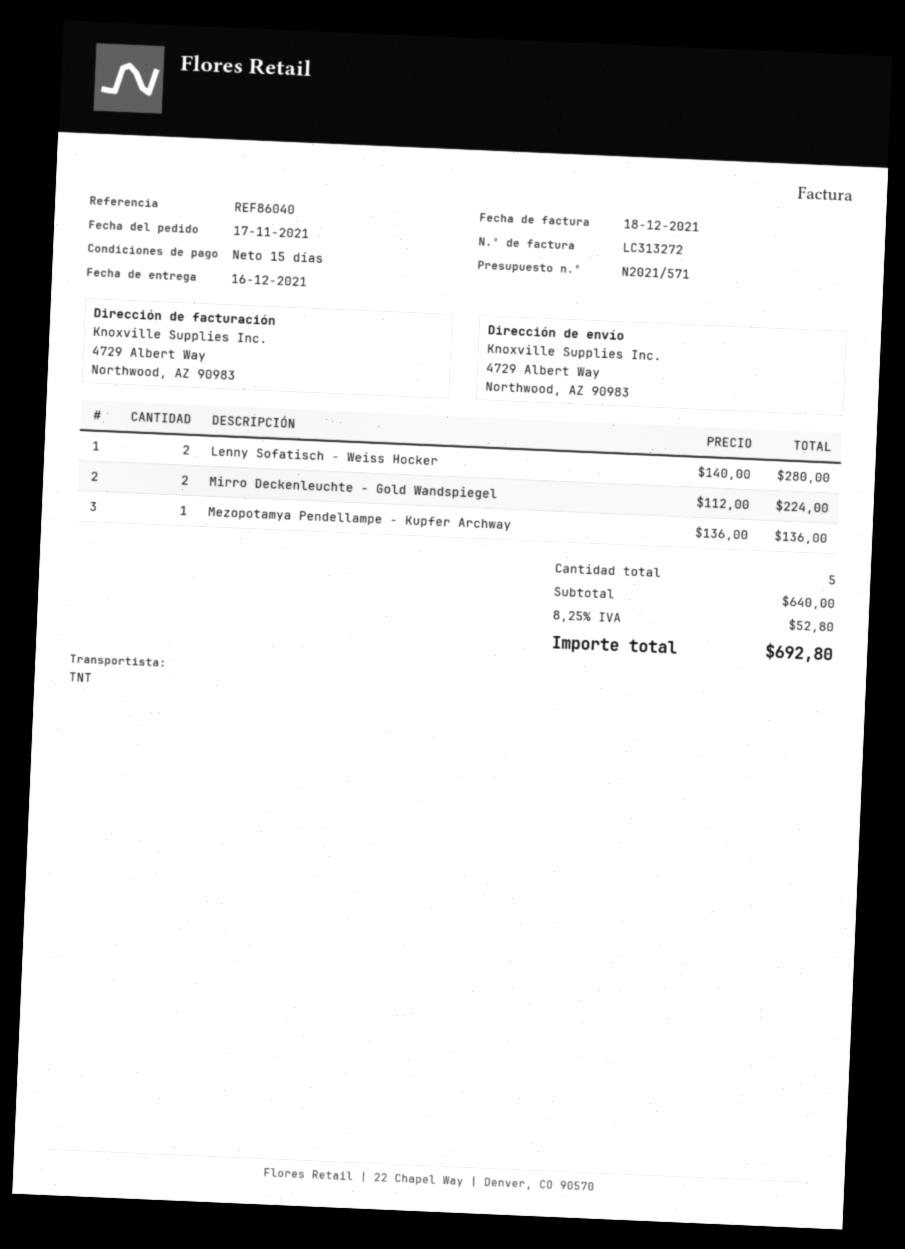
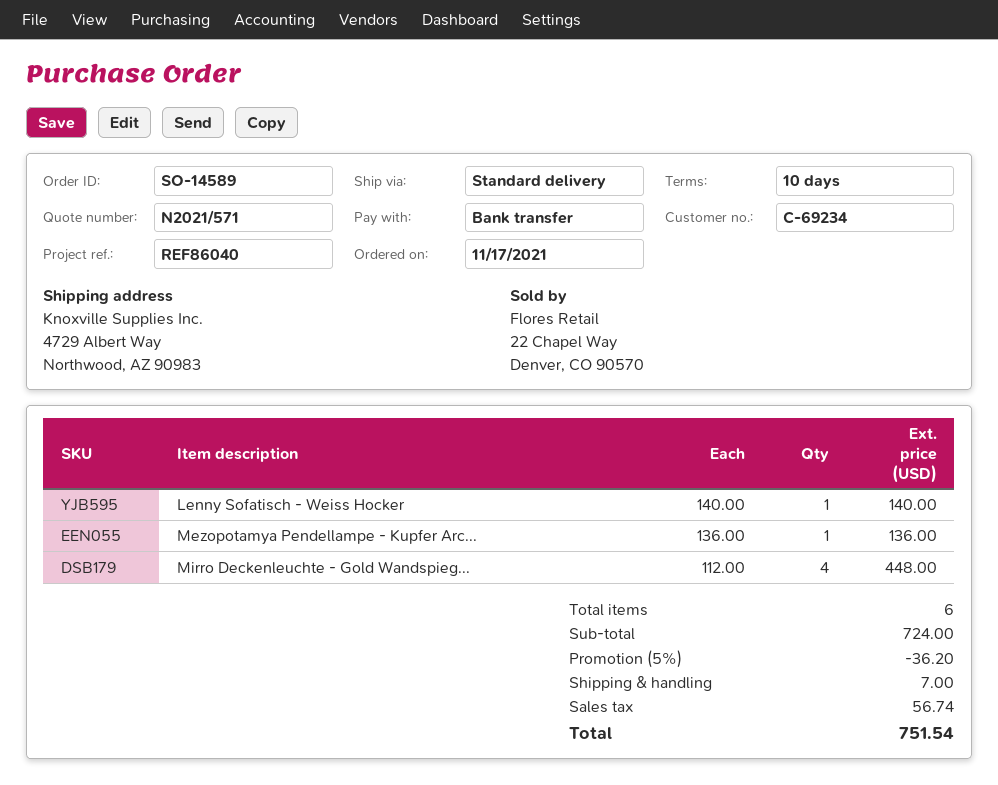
payment terms: 15 days -> 10 days
shipping method: TNT -> standard
Lenny Sofatisch - Weiss Hocker: 2 x 140.00 = 280.00 -> 1 x 140.00 = 140.00
Mirro Deckenleuchte - Gold Wandspiegel: 2 x 112.00 = 224.00 -> 4 x 112.00 = 448.00
total quantity: 5 -> 6
subtotal: 640.00 -> 724.00
discount: none -> 5% = 36.20
shipping: none -> 7.00
tax: 52.80 -> 56.74
total: 692.80 -> 751.54

